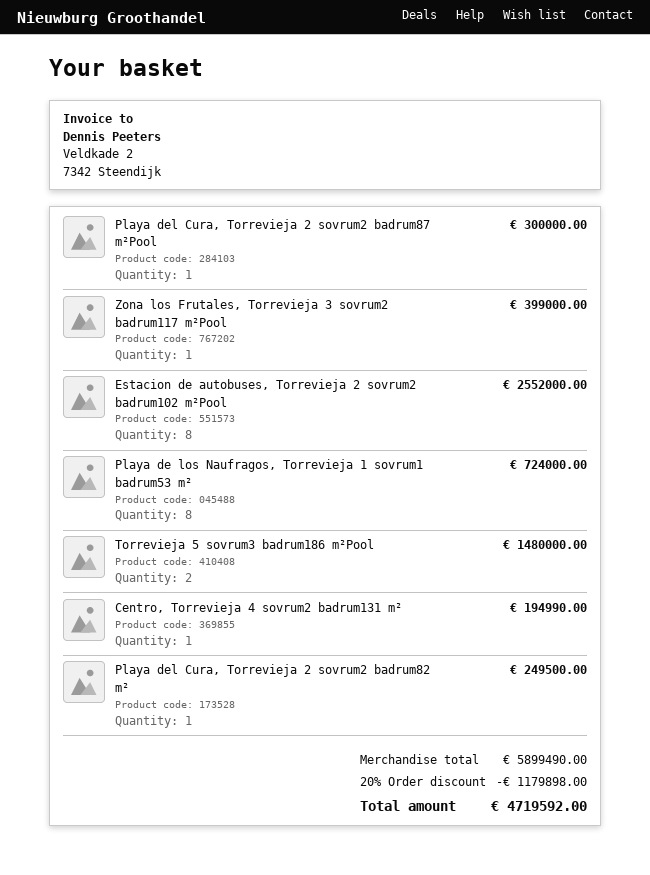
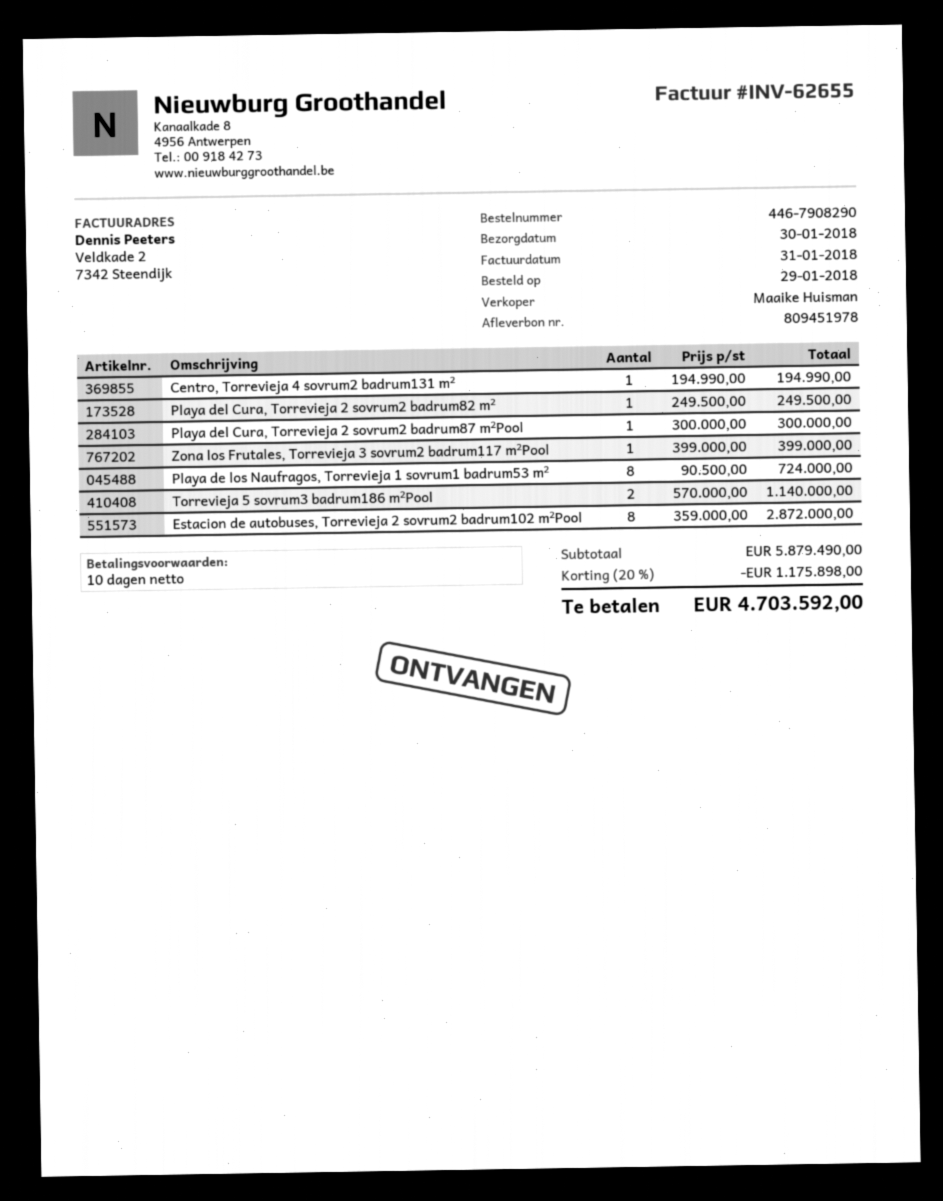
Estacion de autobuses, Torrevieja 2 sovrum2 badrum102 m²Pool: 8 for 2552000.00 -> 8 for 2872000.00
Torrevieja 5 sovrum3 badrum186 m²Pool: 2 for 1480000.00 -> 2 for 1140000.00
subtotal: 5899490.00 -> 5879490.00
discount: 20% = 1179898.00 -> 20% = 1175898.00
total: 4719592.00 -> 4703592.00

